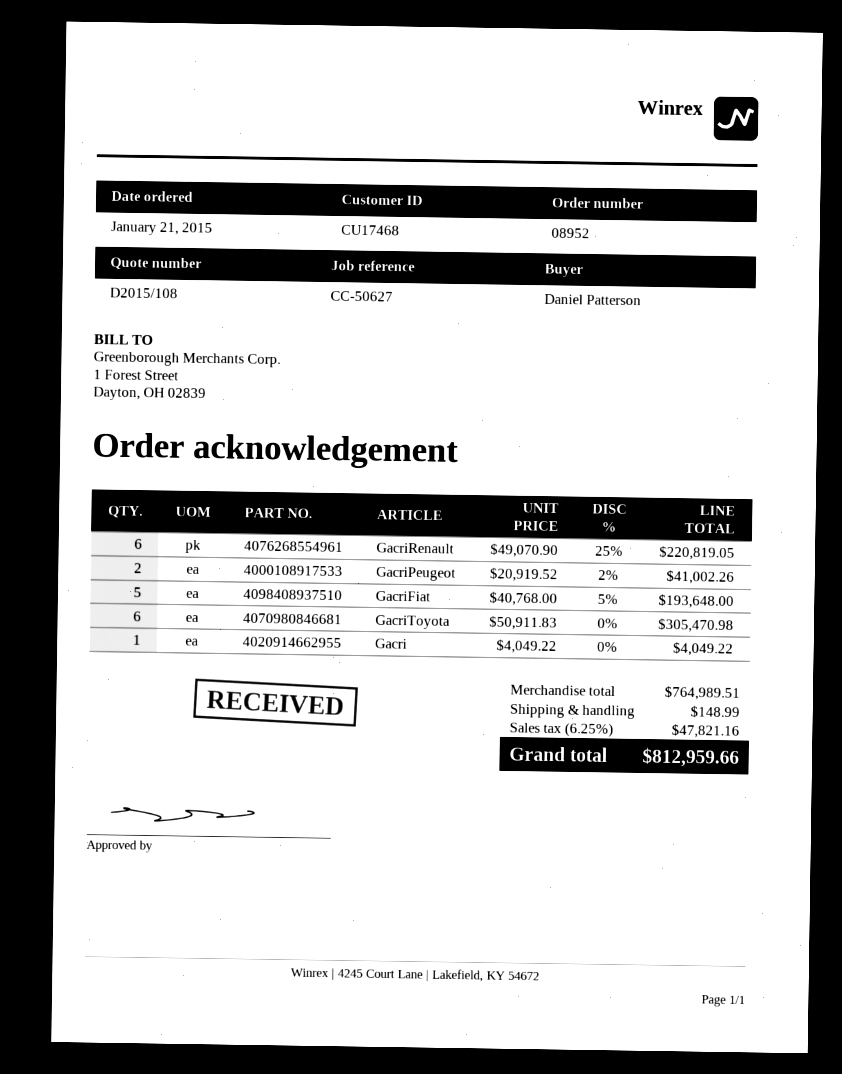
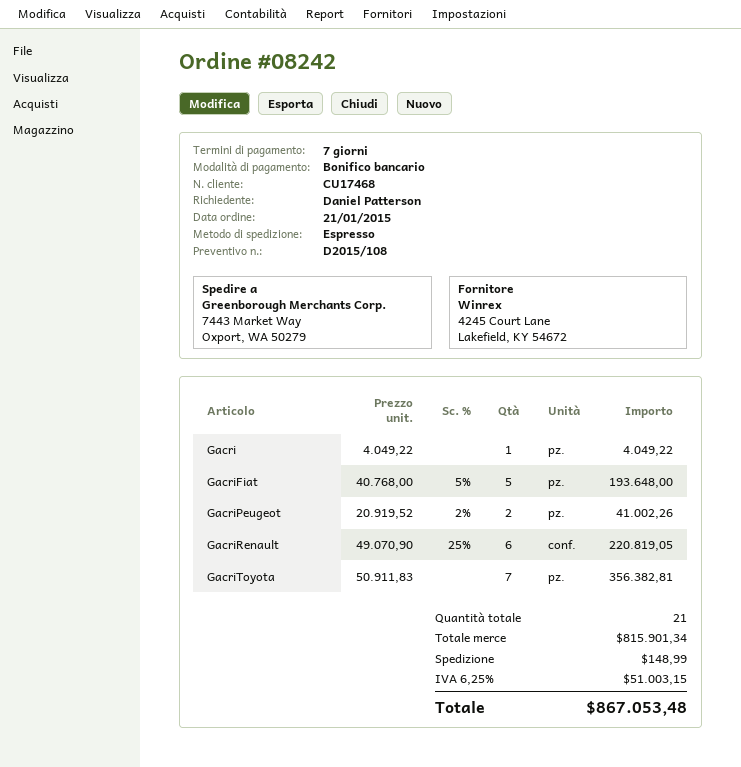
order number: 08952 -> 08242
GacriToyota: 6 x 50911.83 = 305470.98 -> 7 x 50911.83 = 356382.81
subtotal: 764989.51 -> 815901.34
tax: 6.25% = 47821.16 -> 6.25% = 51003.15
total: 812959.66 -> 867053.48

